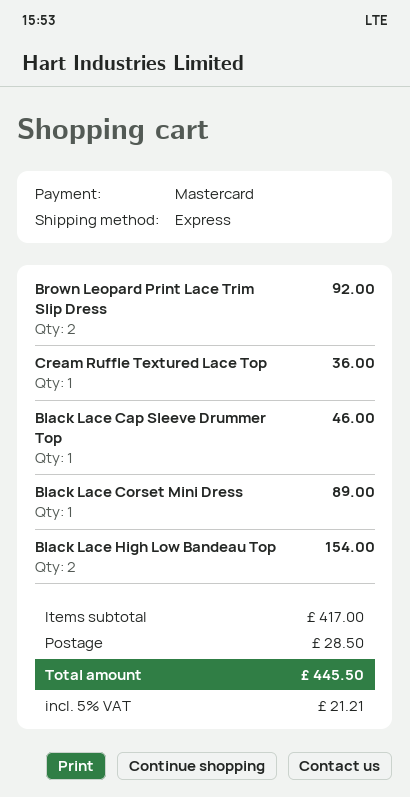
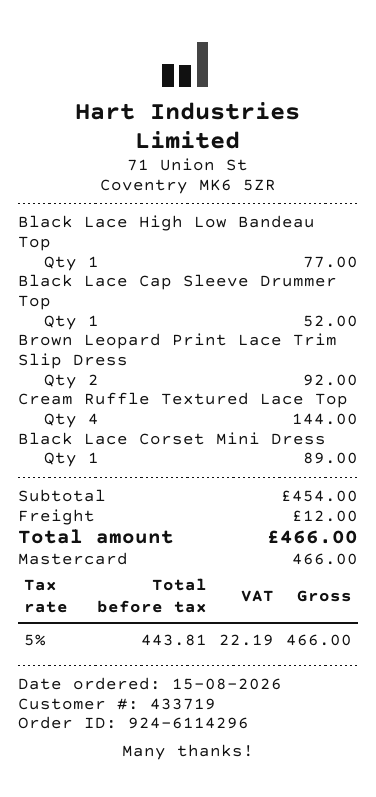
Cream Ruffle Textured Lace Top: 1 for 36.00 -> 4 for 144.00
Black Lace Cap Sleeve Drummer Top: 1 for 46.00 -> 1 for 52.00
Black Lace High Low Bandeau Top: 2 for 154.00 -> 1 for 77.00
subtotal: 417.00 -> 454.00
shipping: 28.50 -> 12.00
tax: 5% = 21.21 -> 5% = 22.19
total: 445.50 -> 466.00

